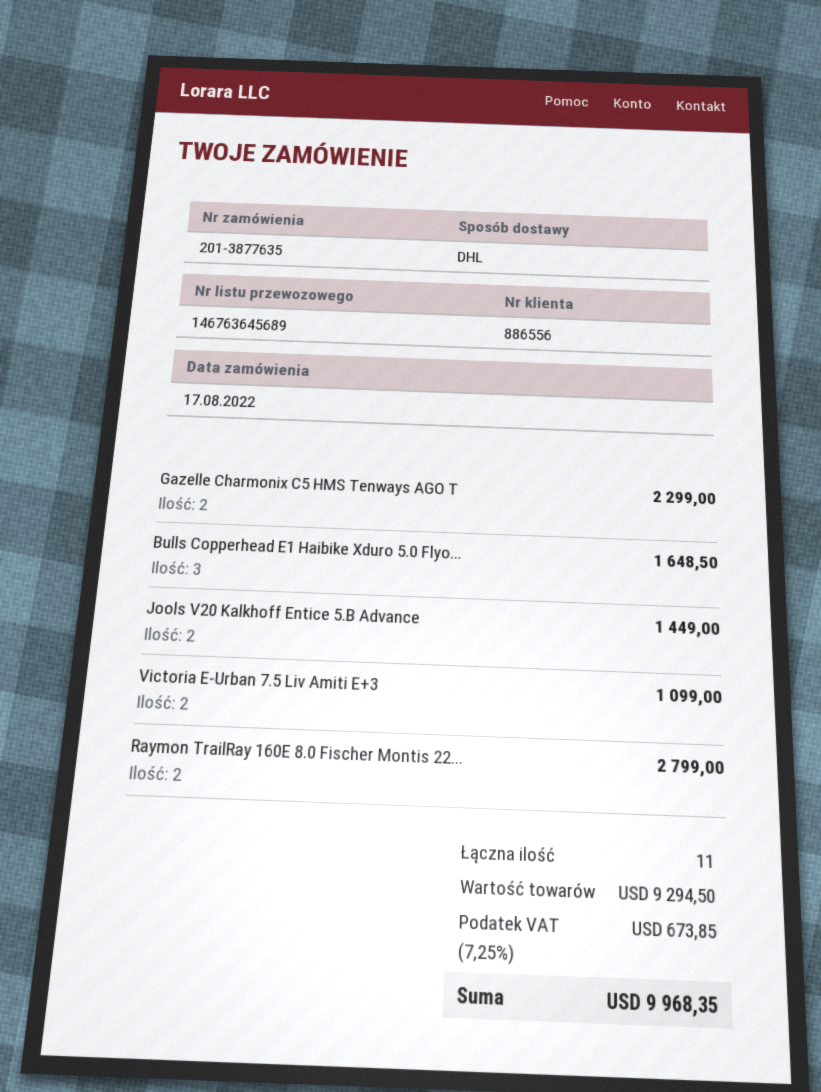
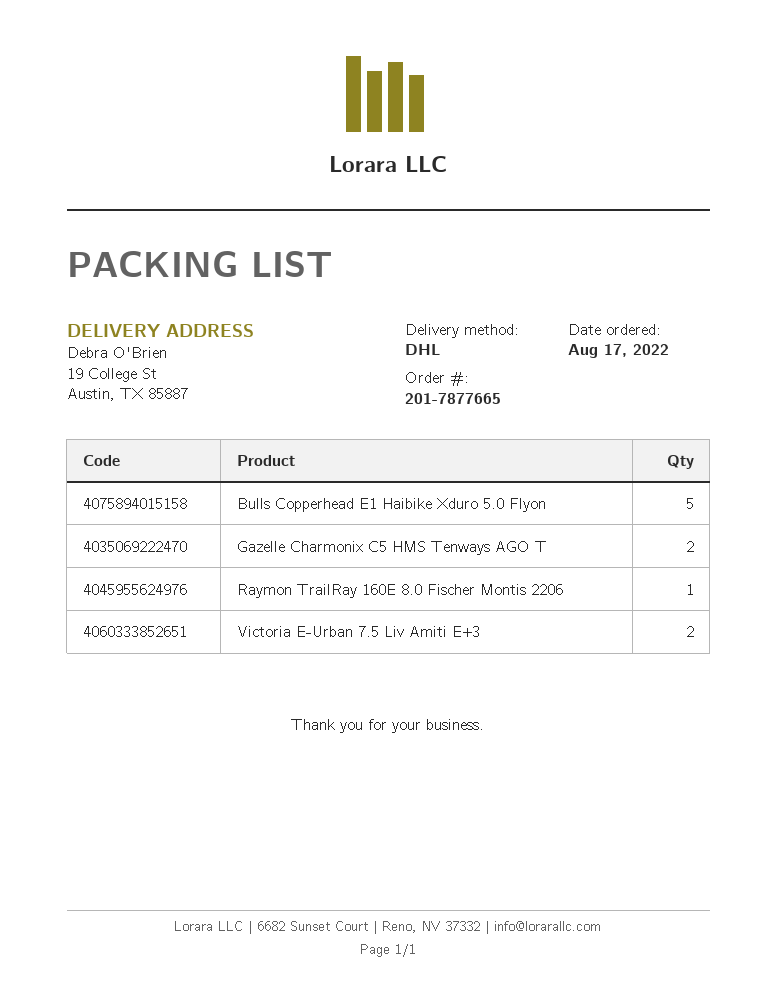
order number: 201-3877635 -> 201-7877665
Bulls Copperhead E1 Haibike Xduro 5.0 Flyo...: 3 -> 5
Jools V20 Kalkhoff Entice 5.B Advance: 2 -> none
Raymon TrailRay 160E 8.0 Fischer Montis 22...: 2 -> 1

